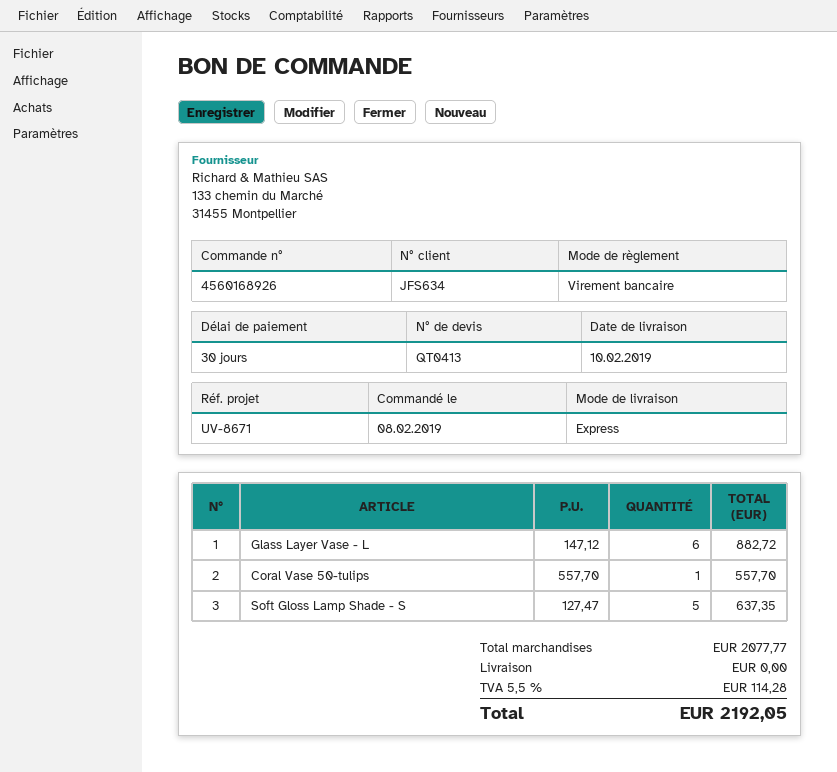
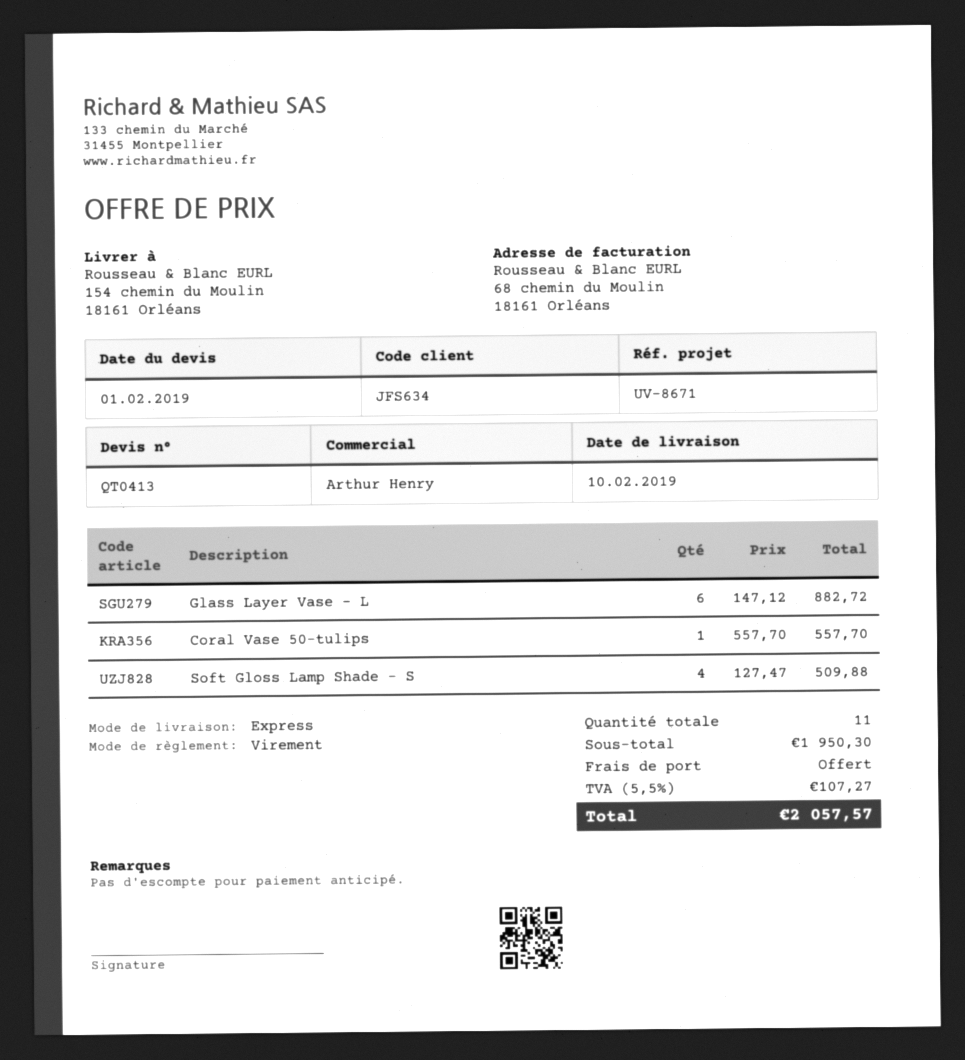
Soft Gloss Lamp Shade - S: 5 x 127.47 = 637.35 -> 4 x 127.47 = 509.88
subtotal: 2077.77 -> 1950.30
tax: 5.5% = 114.28 -> 5.5% = 107.27
total: 2192.05 -> 2057.57

